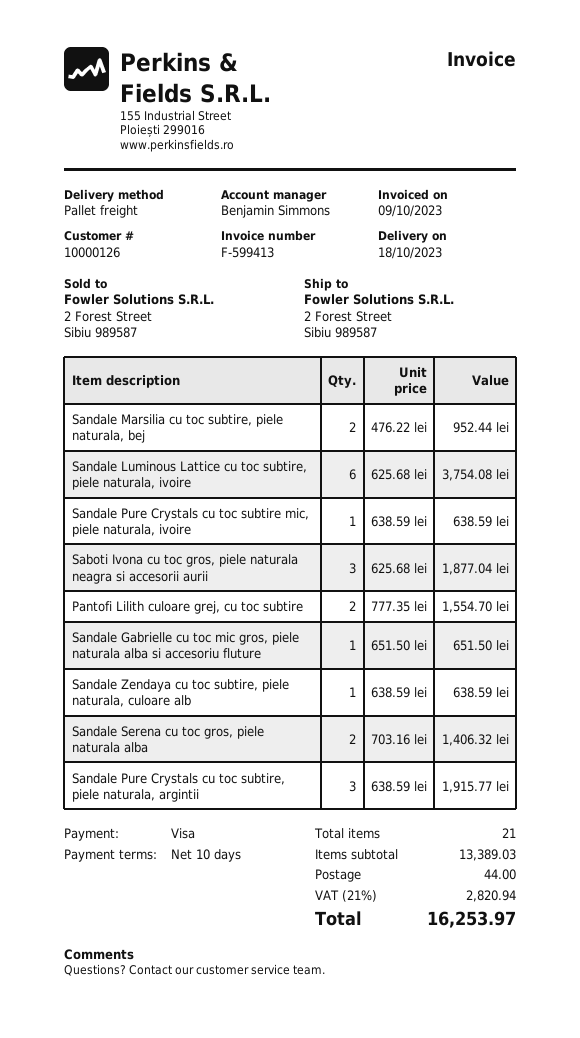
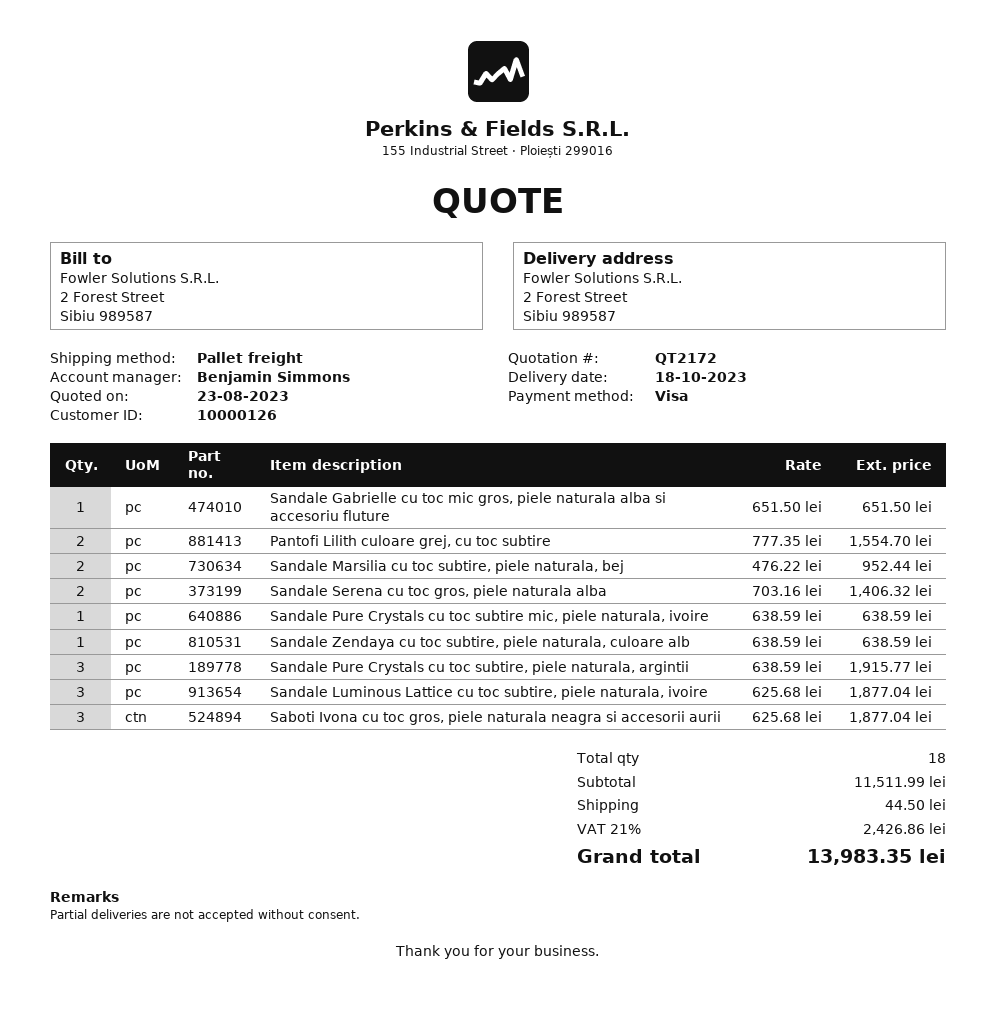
Sandale Luminous Lattice cu toc subtire, piele naturala, ivoire: 6 x 625.68 = 3754.08 -> 3 x 625.68 = 1877.04
total quantity: 21 -> 18
subtotal: 13389.03 -> 11511.99
shipping: 44.00 -> 44.50
tax: 21% = 2820.94 -> 21% = 2426.86
total: 16253.97 -> 13983.35

